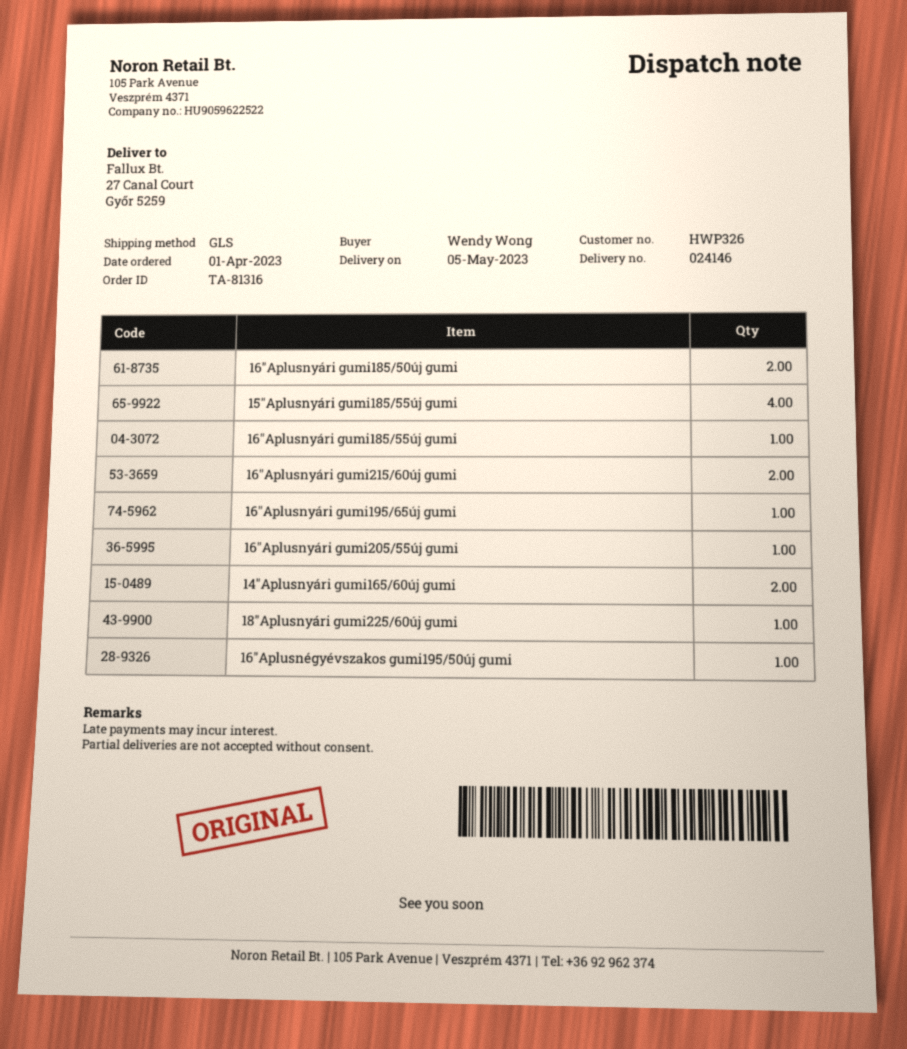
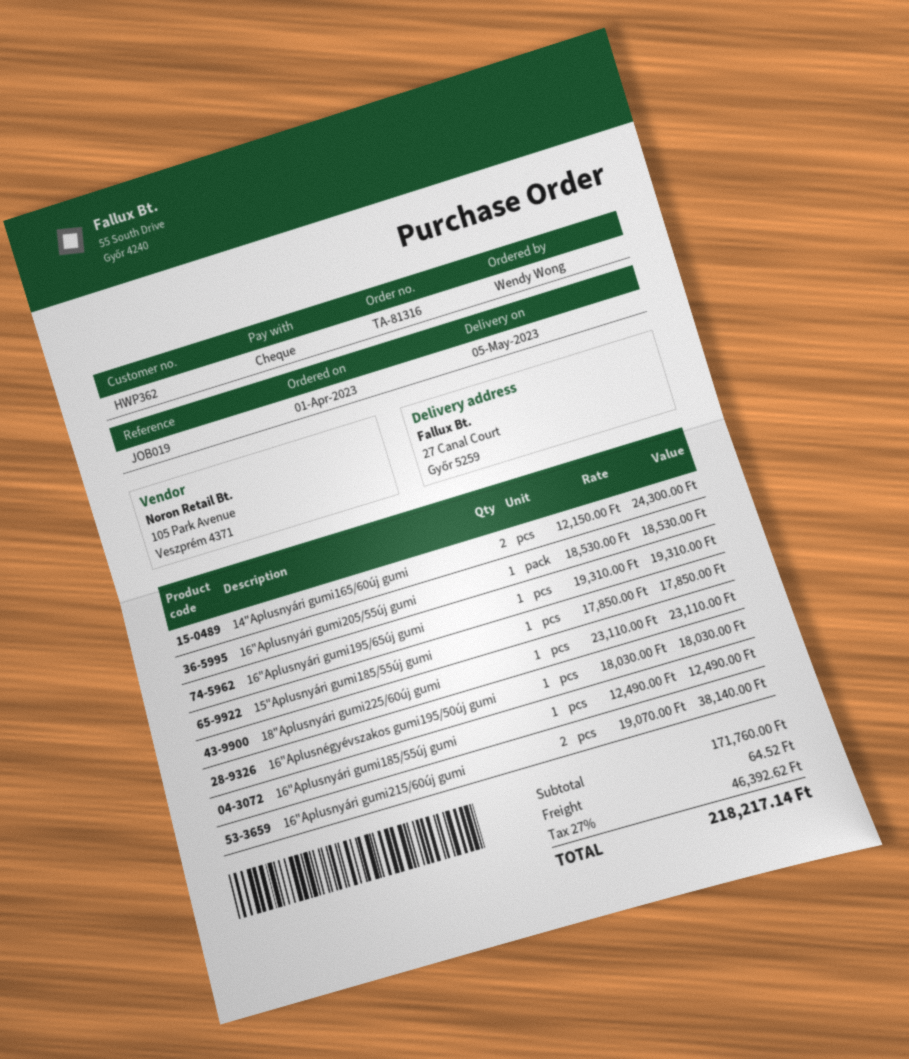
customer number: HWP326 -> HWP362
16"Aplusnyári gumi185/50új gumi: 2 -> none
15"Aplusnyári gumi185/55új gumi: 4 -> 1

